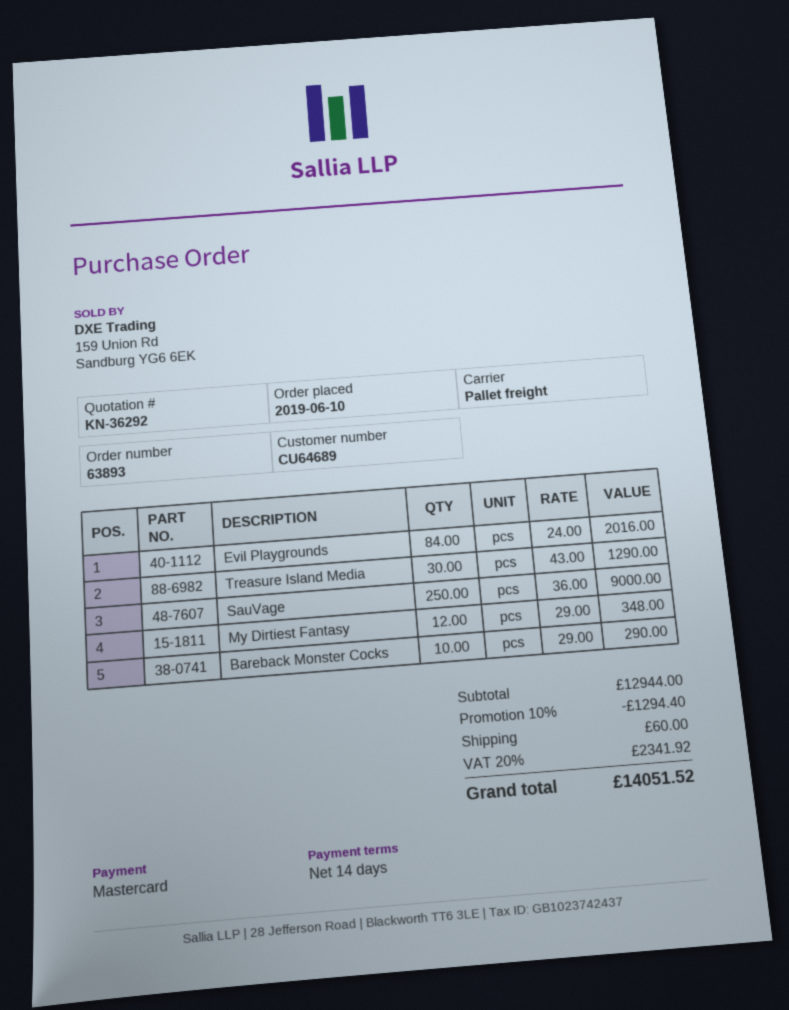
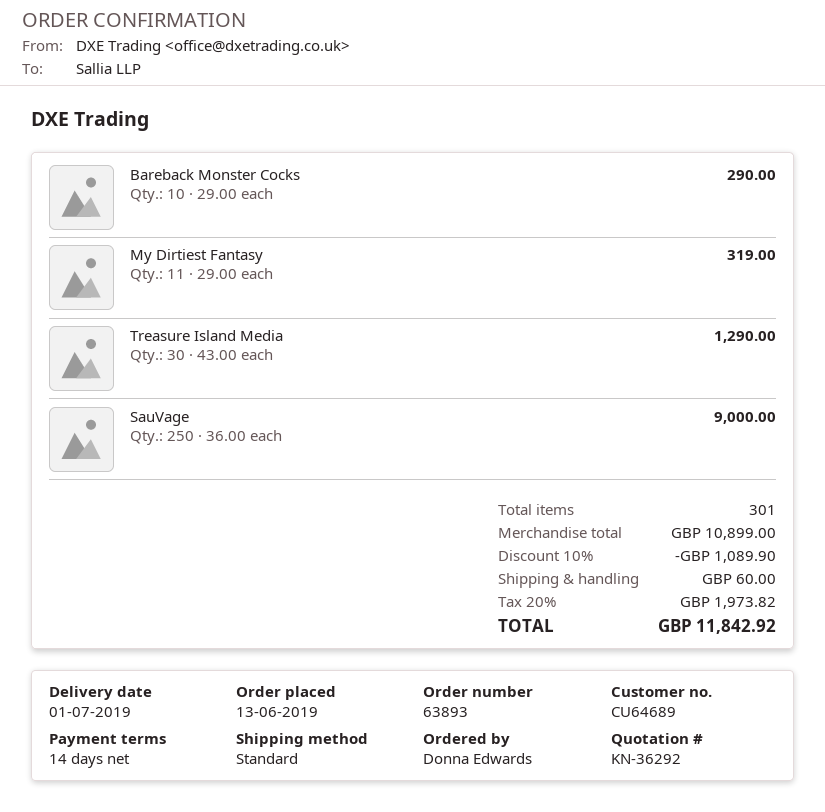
order date: 2019-06-10 -> 2019-06-13
shipping method: pallet freight -> standard
Evil Playgrounds: 84 x 24.00 = 2016.00 -> none
My Dirtiest Fantasy: 12 x 29.00 = 348.00 -> 11 x 29.00 = 319.00
subtotal: 12944.00 -> 10899.00
discount: 10% = 1294.40 -> 10% = 1089.90
tax: 20% = 2341.92 -> 20% = 1973.82
total: 14051.52 -> 11842.92

